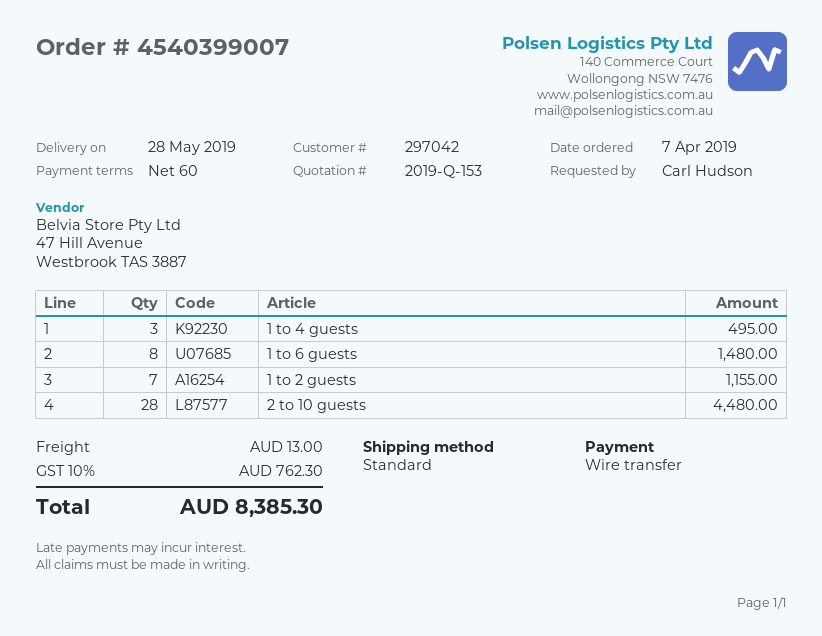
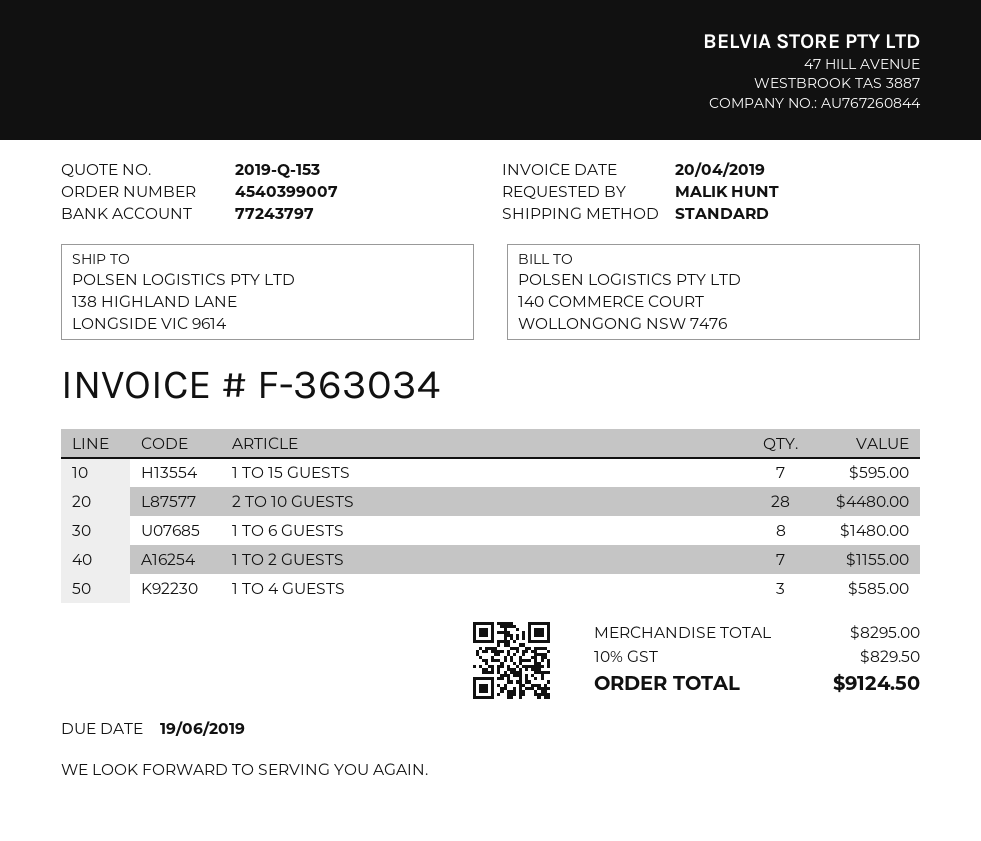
ordered by: Carl Hudson -> MALIK HUNT
1 to 4 guests: 3 for 495.00 -> 3 for 585.00
1 TO 15 GUESTS: none -> 7 for 595.00
shipping: 13.00 -> none
tax: 10% = 762.30 -> 10% = 829.50
total: 8385.30 -> 9124.50

